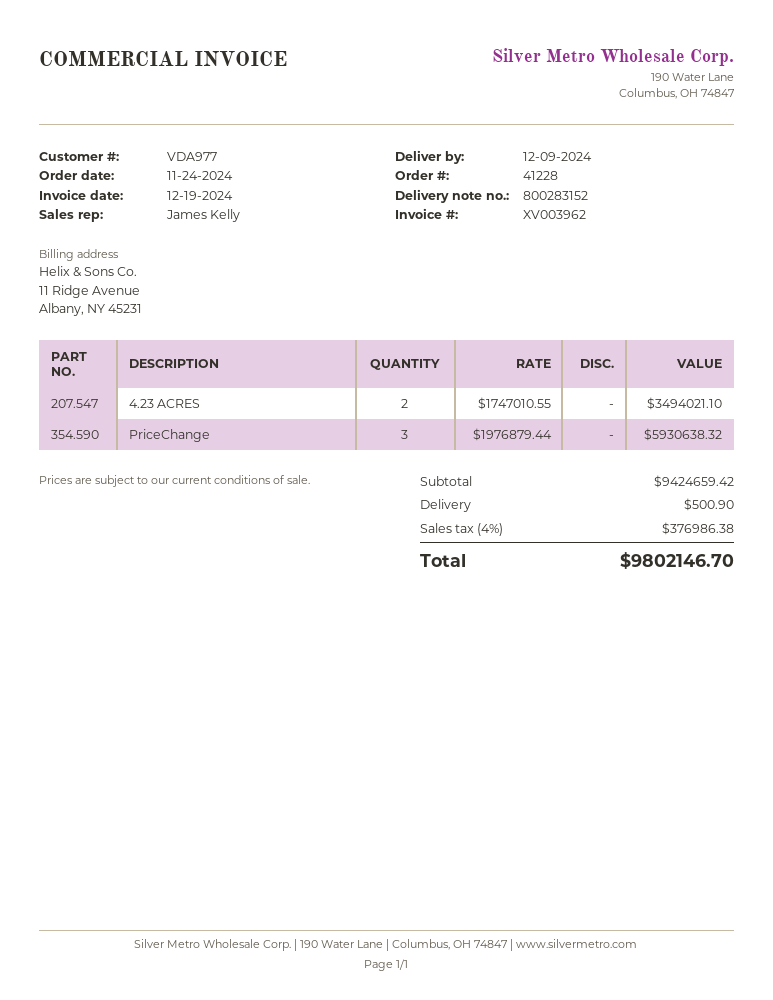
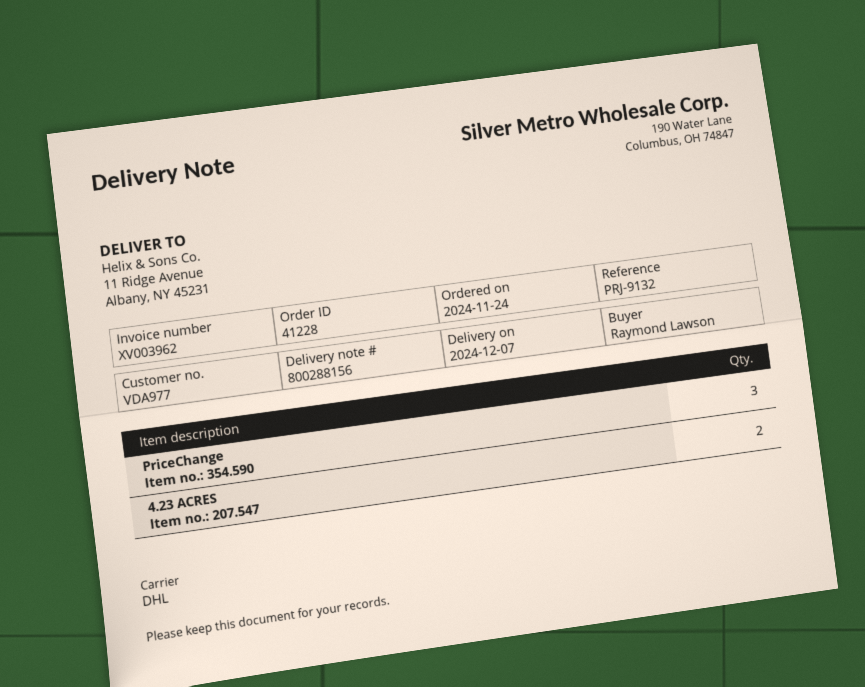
delivery note number: 800283152 -> 800288156
delivery date: 2024-12-09 -> 2024-12-07

